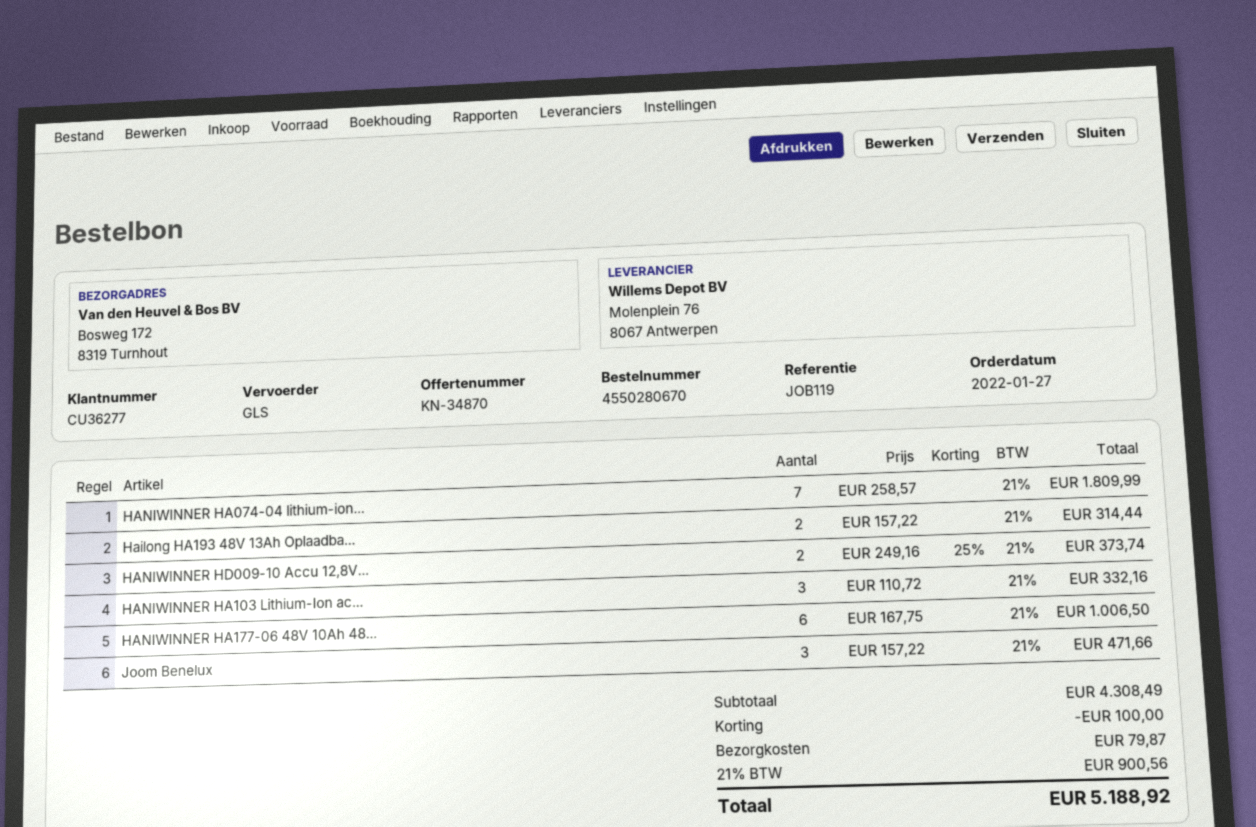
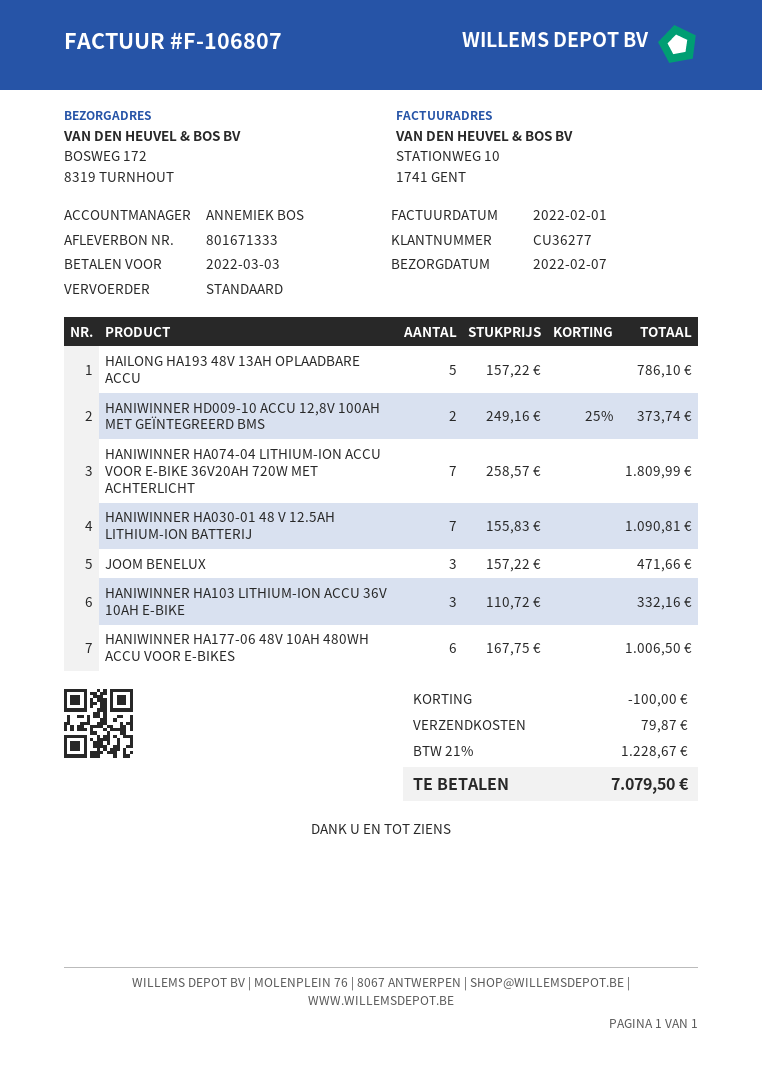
shipping method: GLS -> standard
Hailong HA193 48V 13Ah Oplaadba...: 2 x 157.22 = 314.44 -> 5 x 157.22 = 786.10
HANIWINNER HA030-01 48 V 12.5AH LITHIUM-ION BATTERIJ: none -> 7 x 155.83 = 1090.81
tax: 21% = 900.56 -> 21% = 1228.67
total: 5188.92 -> 7079.50

